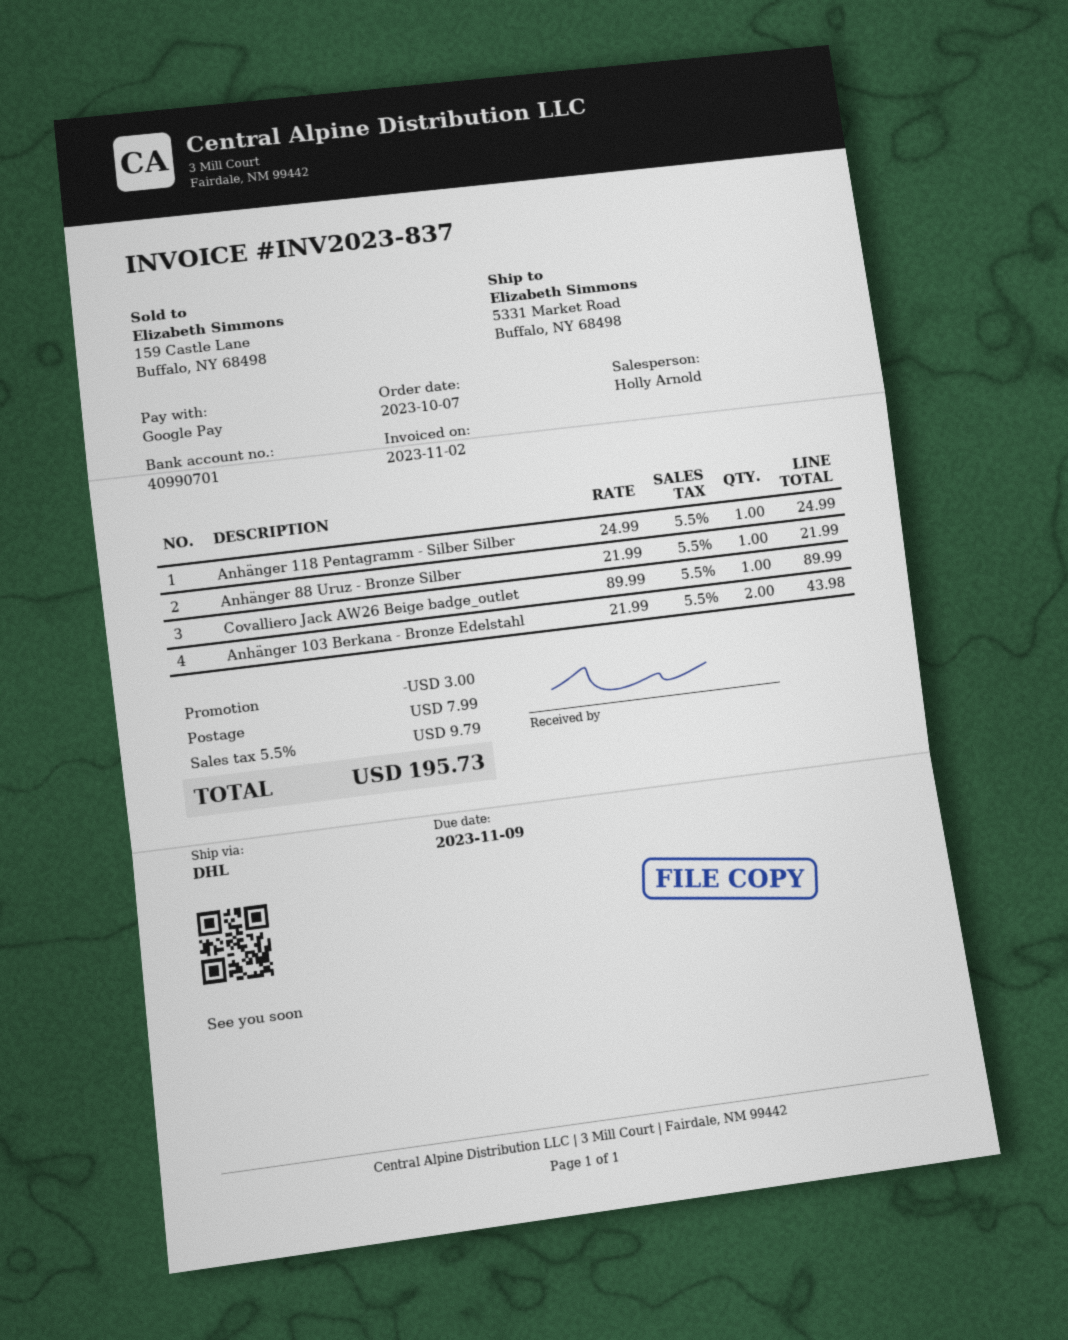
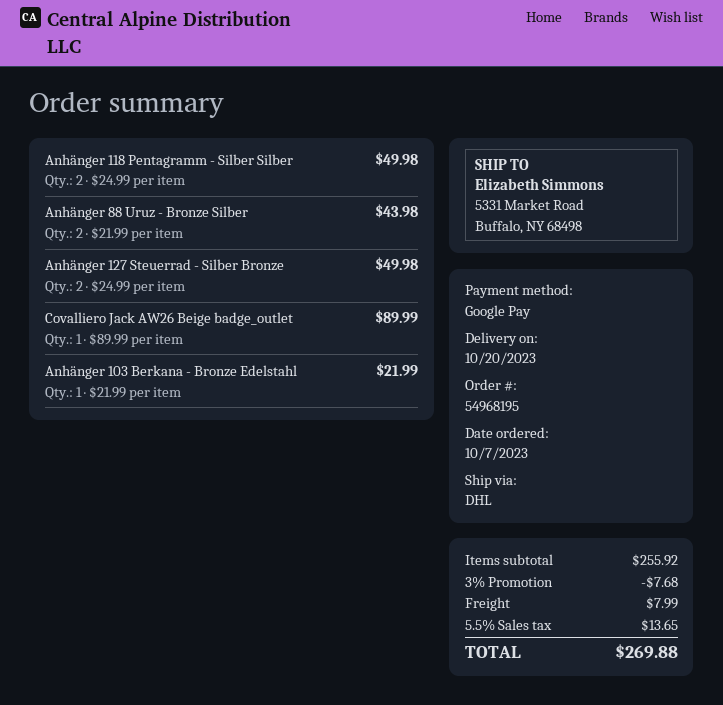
Anhänger 118 Pentagramm - Silber Silber: 1 x 24.99 = 24.99 -> 2 x 24.99 = 49.98
Anhänger 88 Uruz - Bronze Silber: 1 x 21.99 = 21.99 -> 2 x 21.99 = 43.98
Anhänger 103 Berkana - Bronze Edelstahl: 2 x 21.99 = 43.98 -> 1 x 21.99 = 21.99
Anhänger 127 Steuerrad - Silber Bronze: none -> 2 x 24.99 = 49.98
discount: 3.00 -> 7.68
tax: 5.5% = 9.79 -> 5.5% = 13.65
total: 195.73 -> 269.88

